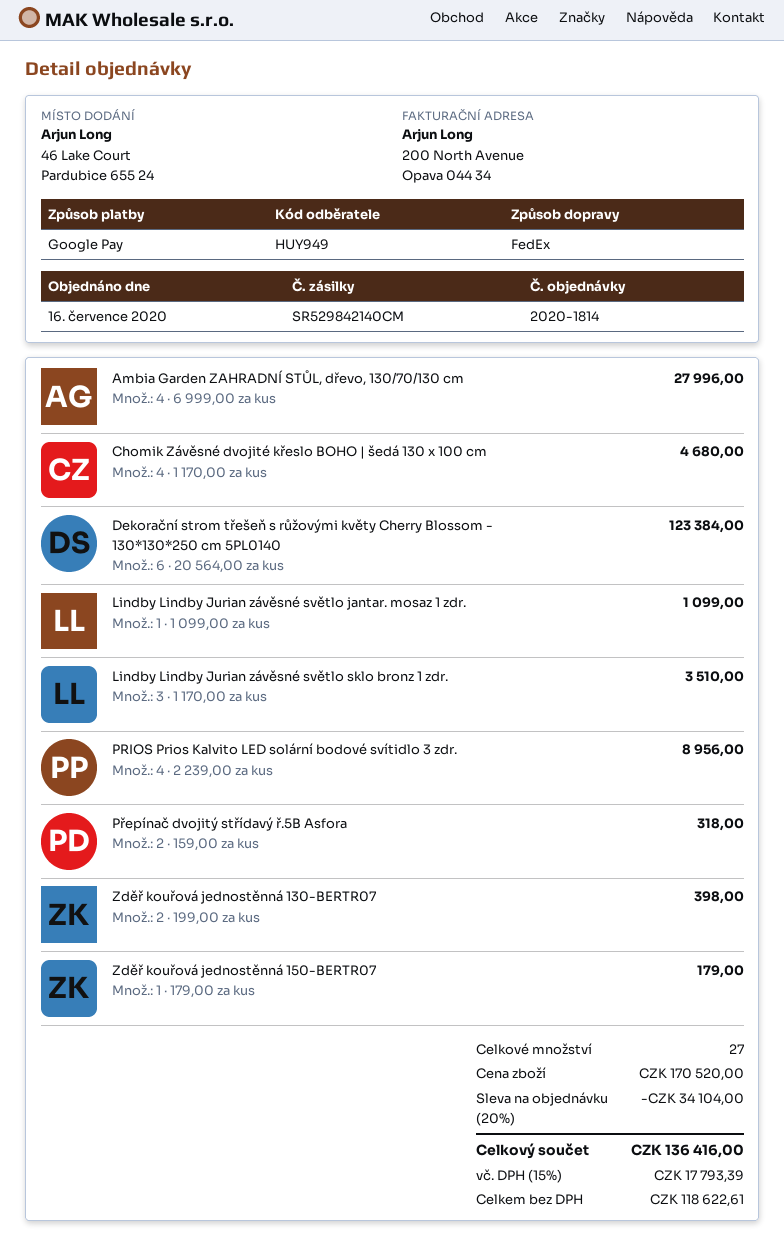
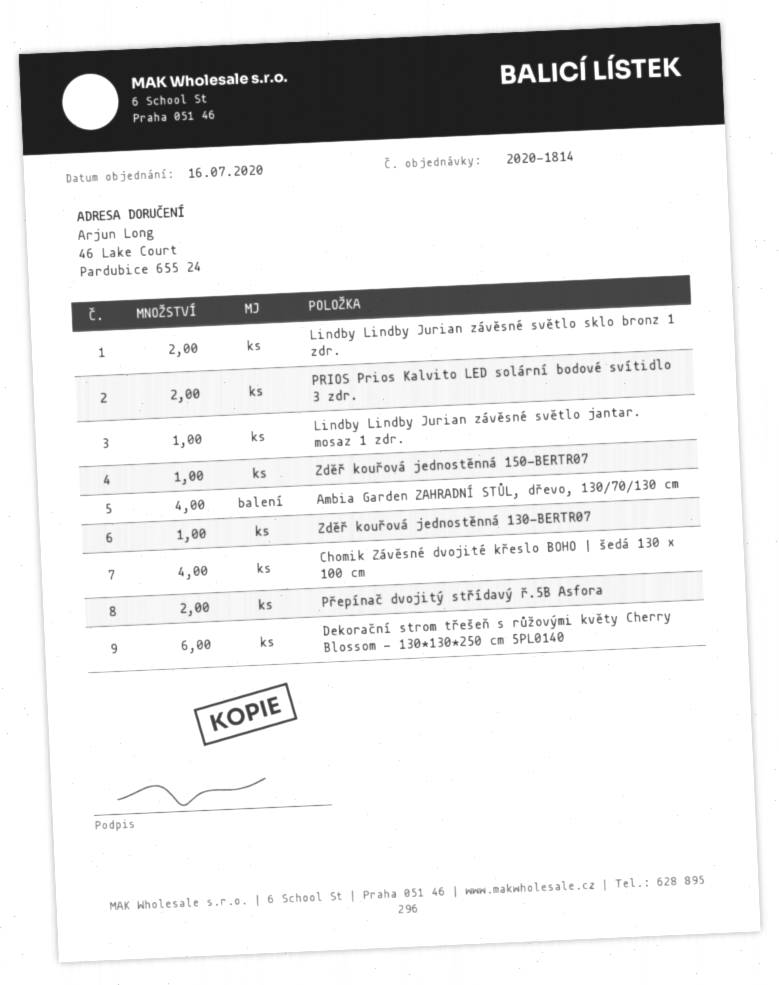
Lindby Lindby Jurian závěsné světlo sklo bronz 1 zdr.: 3 -> 2
PRIOS Prios Kalvito LED solární bodové svítidlo 3 zdr.: 4 -> 2
Zděř kouřová jednostěnná 130-BERTR07: 2 -> 1

